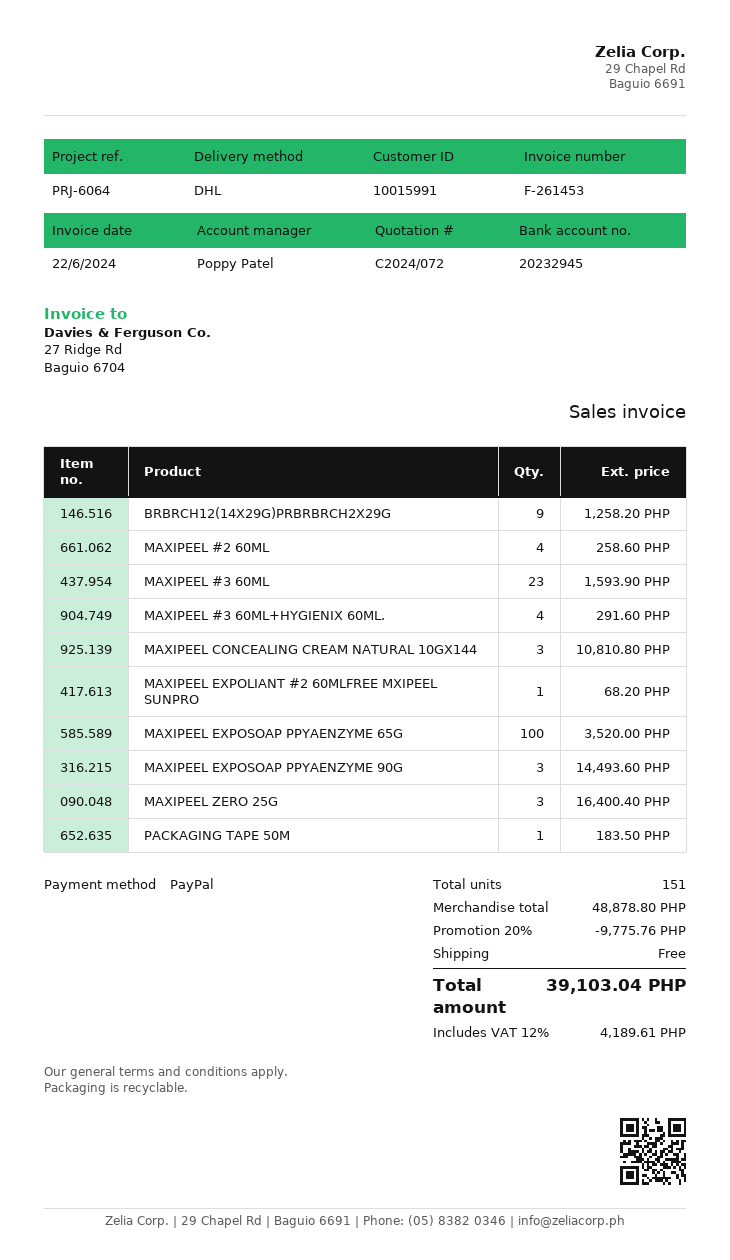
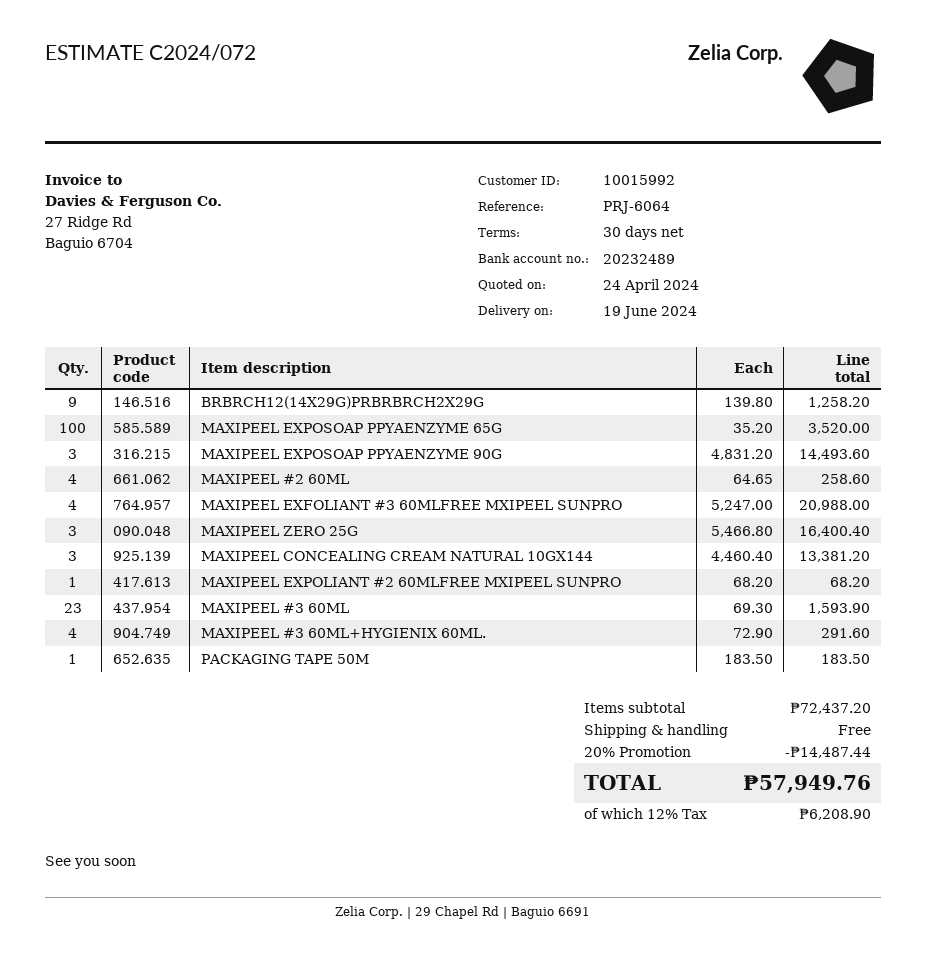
customer number: 10015991 -> 10015992
bank account: 20232945 -> 20232489
MAXIPEEL CONCEALING CREAM NATURAL 10GX144: 3 for 10810.80 -> 3 for 13381.20
MAXIPEEL EXFOLIANT #3 60MLFREE MXIPEEL SUNPRO: none -> 4 for 20988.00
subtotal: 48878.80 -> 72437.20
discount: 20% = 9775.76 -> 20% = 14487.44
tax: 12% = 4189.61 -> 12% = 6208.90
total: 39103.04 -> 57949.76

